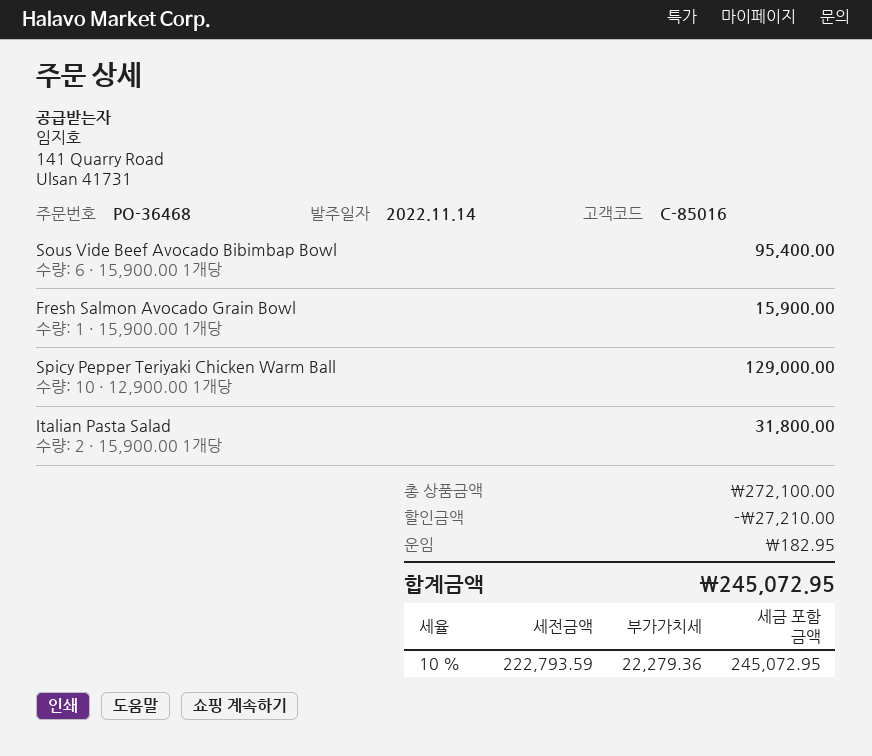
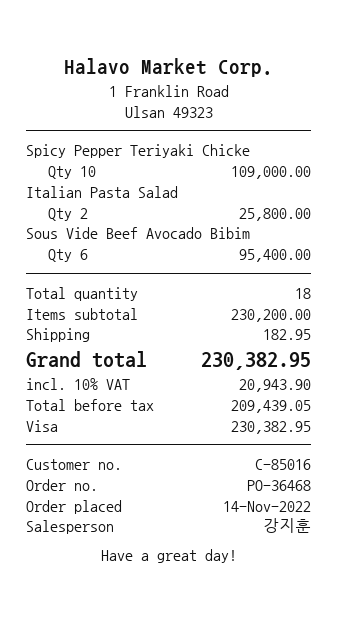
Fresh Salmon Avocado Grain Bowl: 1 for 15900.00 -> none
Spicy Pepper Teriyaki Chicken Warm Ball: 10 for 129000.00 -> 10 for 109000.00
Italian Pasta Salad: 2 for 31800.00 -> 2 for 25800.00
subtotal: 272100.00 -> 230200.00
discount: 27210.00 -> none
net: 222793.59 -> 209439.05
tax: 10% = 22279.36 -> 10% = 20943.90
total: 245072.95 -> 230382.95

